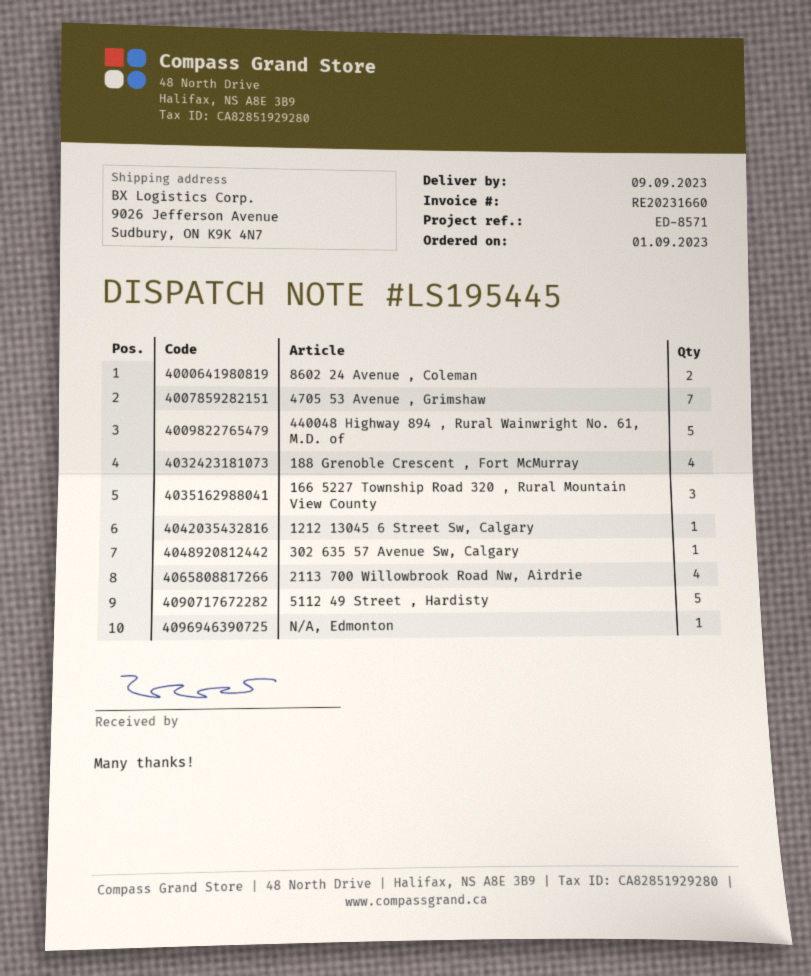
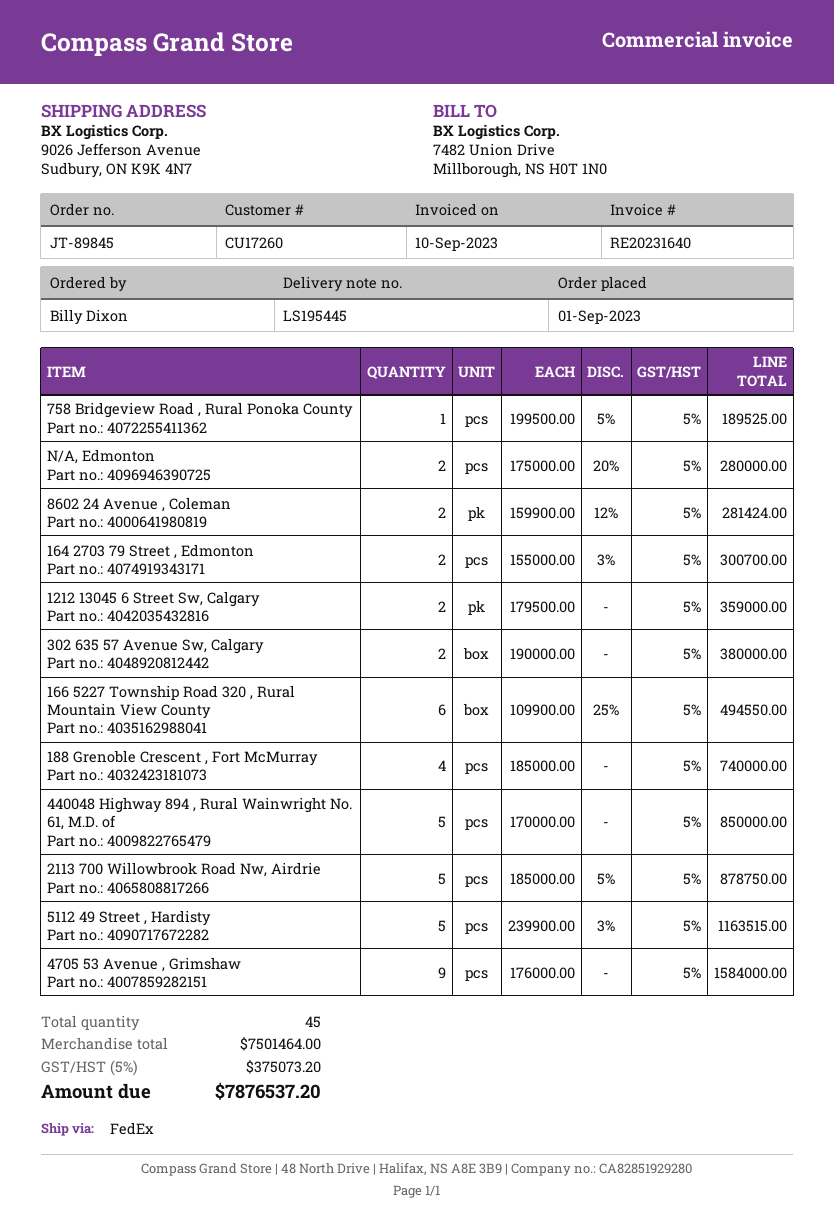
invoice number: RE20231660 -> RE20231640
4705 53 Avenue , Grimshaw: 7 -> 9
166 5227 Township Road 320 , Rural Mountain View County: 3 -> 6
1212 13045 6 Street Sw, Calgary: 1 -> 2
302 635 57 Avenue Sw, Calgary: 1 -> 2
2113 700 Willowbrook Road Nw, Airdrie: 4 -> 5
N/A, Edmonton: 1 -> 2
758 Bridgeview Road , Rural Ponoka County: none -> 1
164 2703 79 Street , Edmonton: none -> 2

